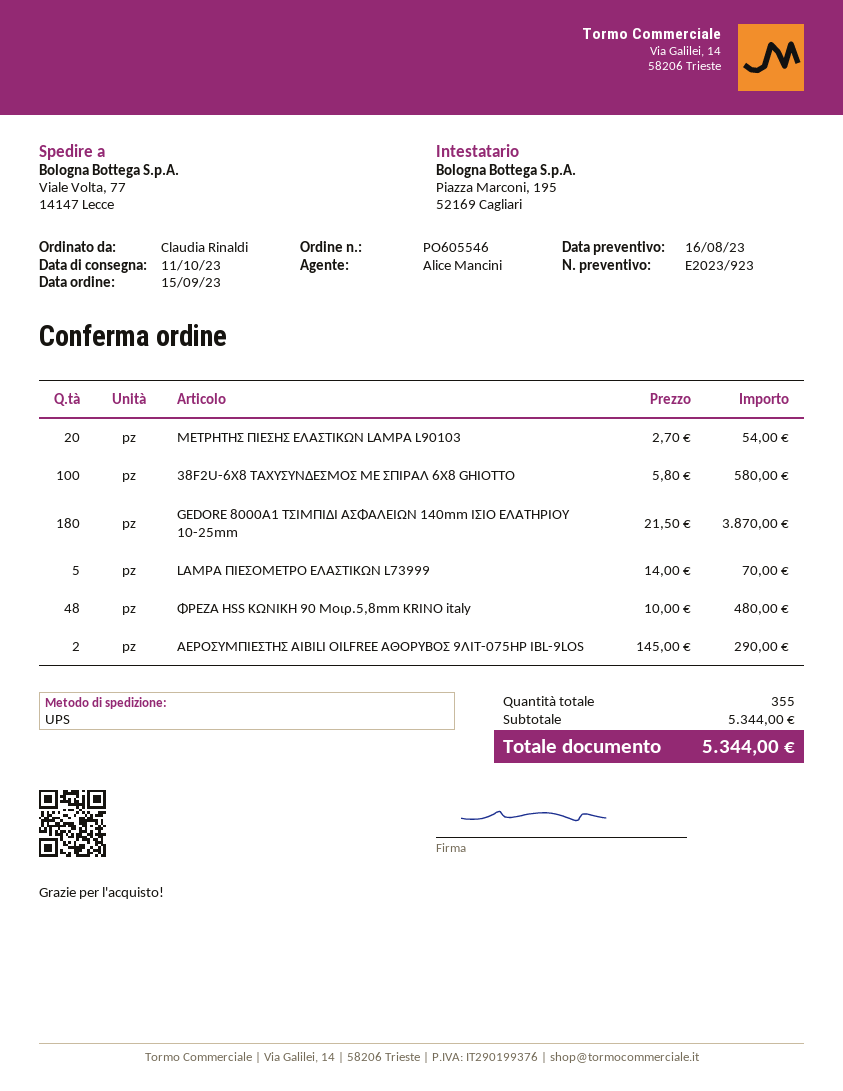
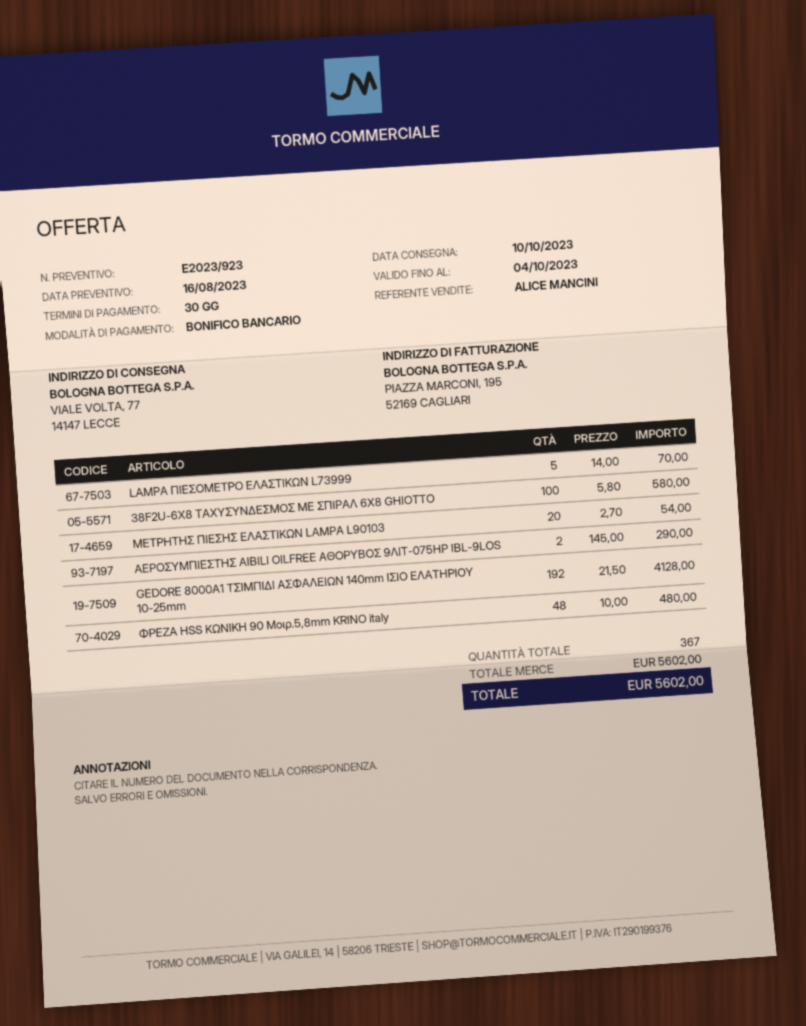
delivery date: 2023-10-11 -> 2023-10-10
GEDORE 8000A1 ΤΣΙΜΠΙΔΙ ΑΣΦΑΛΕΙΩΝ 140mm ΙΣΙΟ ΕΛΑΤΗΡΙΟΥ 10-25mm: 180 x 21.50 = 3870.00 -> 192 x 21.50 = 4128.00
total quantity: 355 -> 367
subtotal: 5344.00 -> 5602.00
total: 5344.00 -> 5602.00

